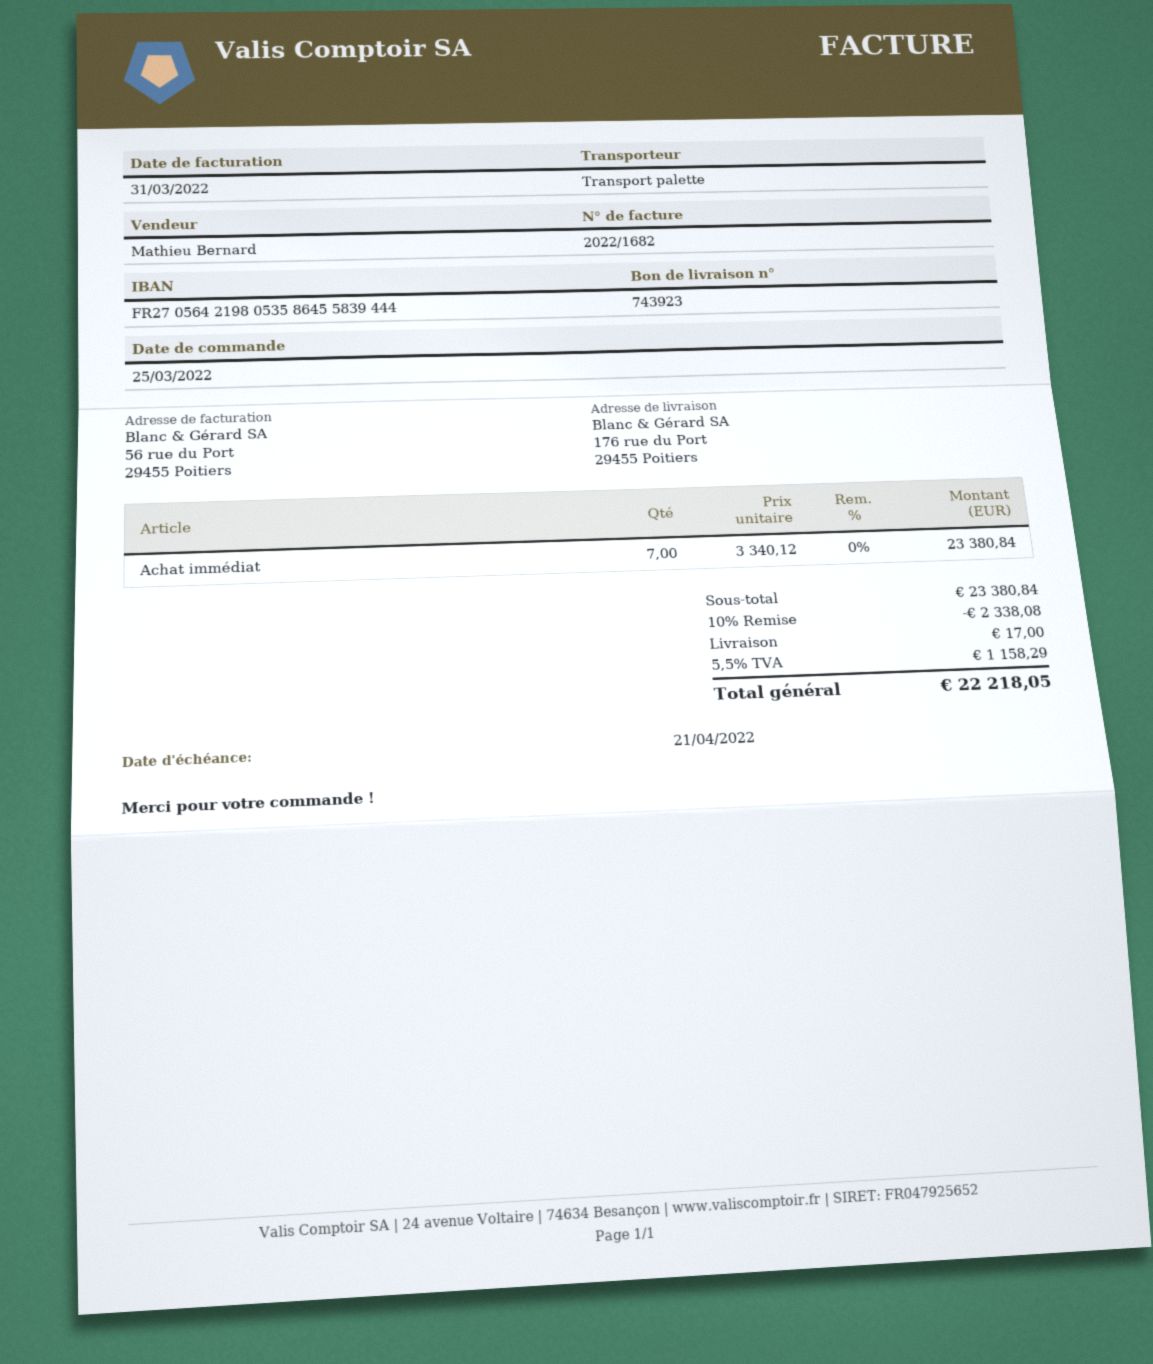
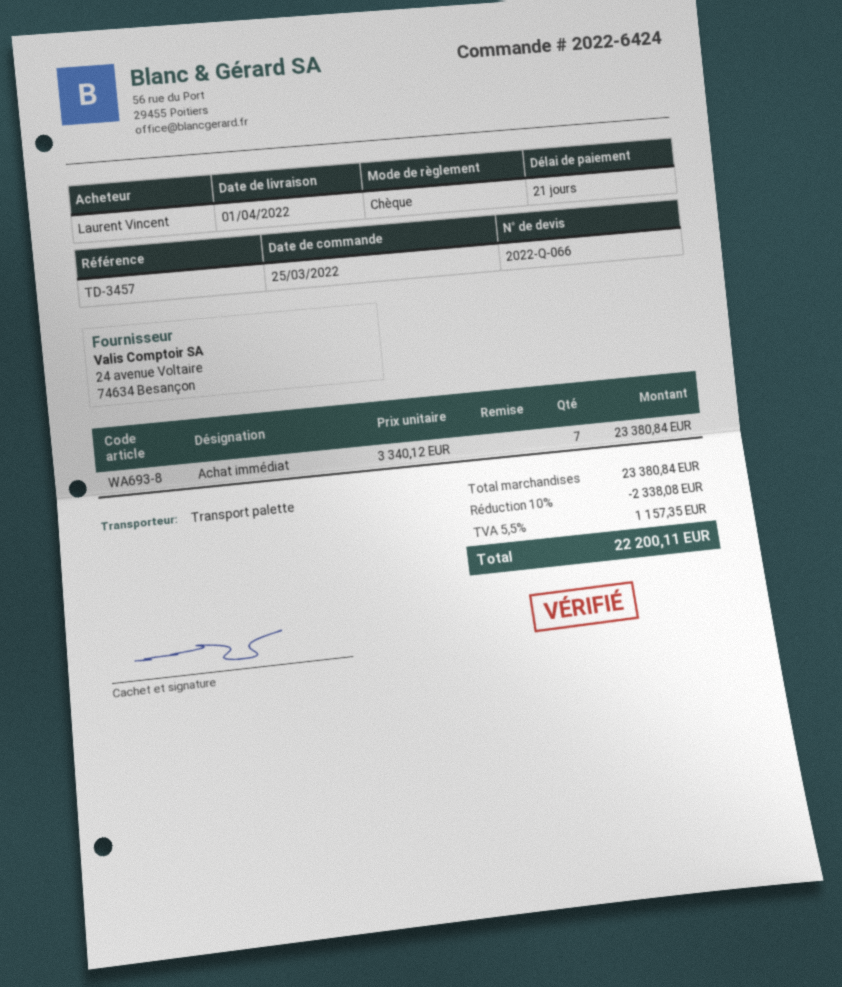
shipping: 17.00 -> none
tax: 5.5% = 1158.29 -> 5.5% = 1157.35
total: 22218.05 -> 22200.11

